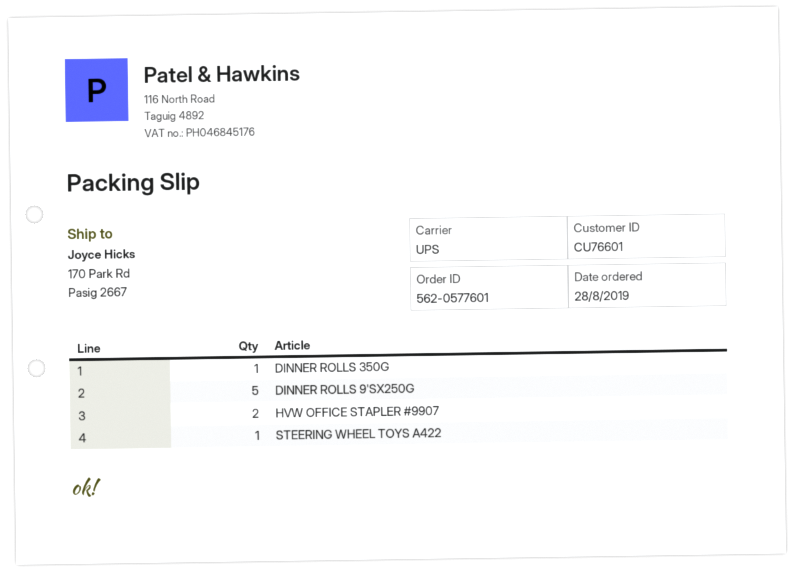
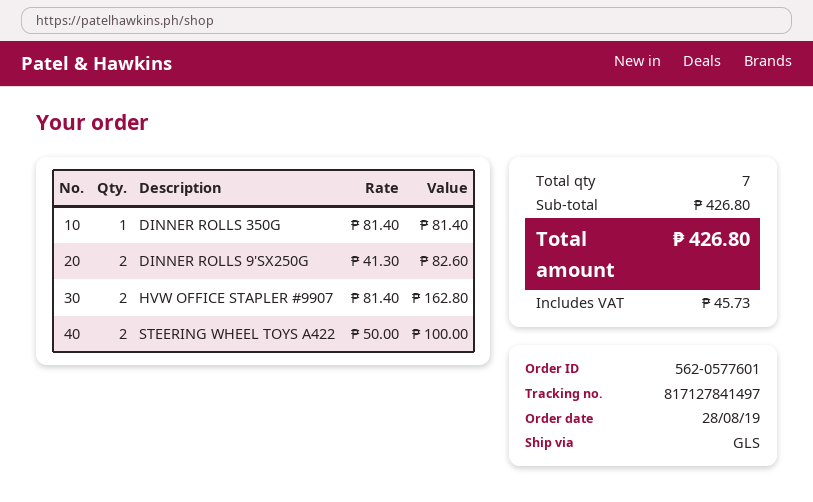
shipping method: UPS -> GLS
DINNER ROLLS 9'SX250G: 5 -> 2
STEERING WHEEL TOYS A422: 1 -> 2

